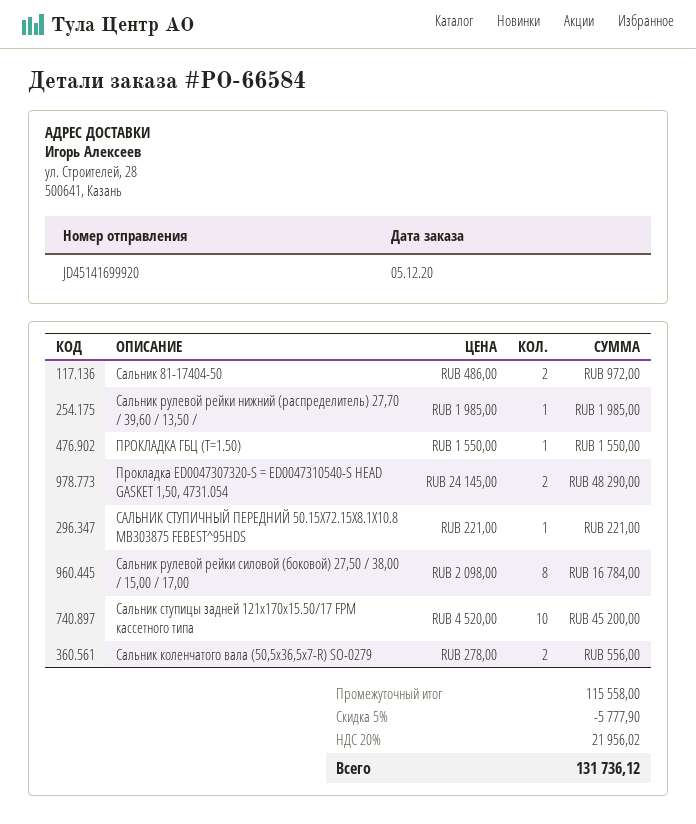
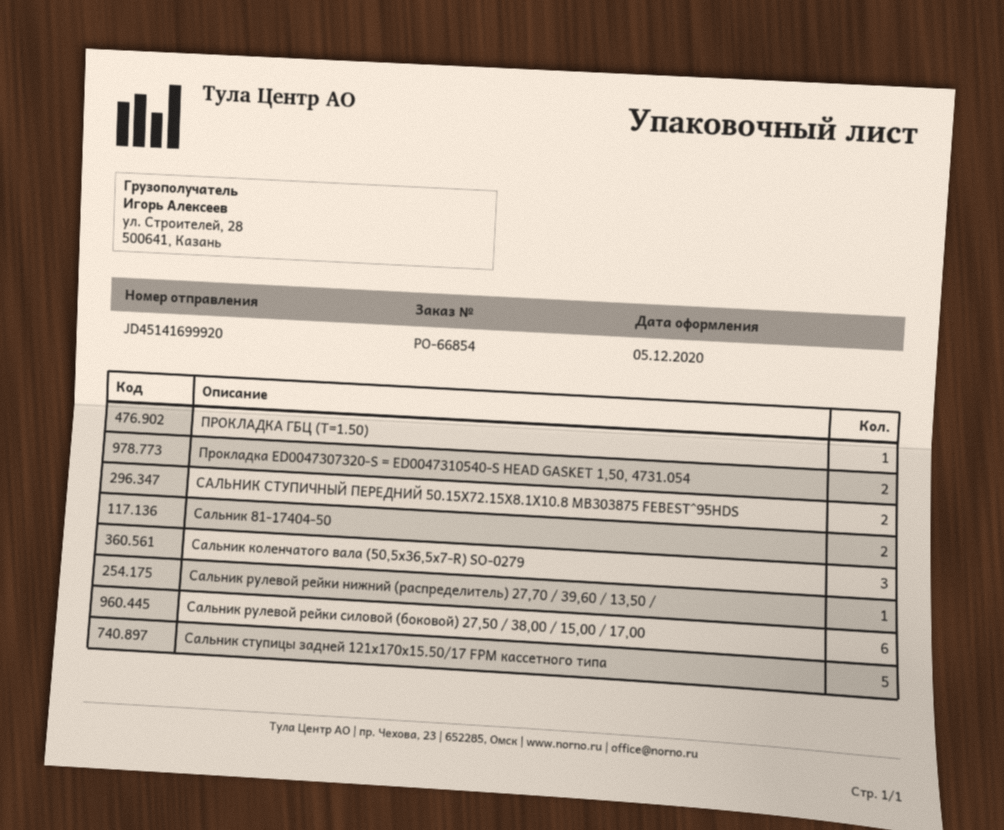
order number: PO-66584 -> PO-66854
САЛЬНИК СТУПИЧНЫЙ ПЕРЕДНИЙ 50.15X72.15X8.1X10.8 MB303875 FEBEST^95HDS: 1 -> 2
Сальник рулевой рейки силовой (боковой) 27,50 / 38,00 / 15,00 / 17,00: 8 -> 6
Сальник ступицы задней 121x170x15.50/17 FPM кассетного типа: 10 -> 5
Сальник коленчатого вала (50,5x36,5x7-R) SO-0279: 2 -> 3

